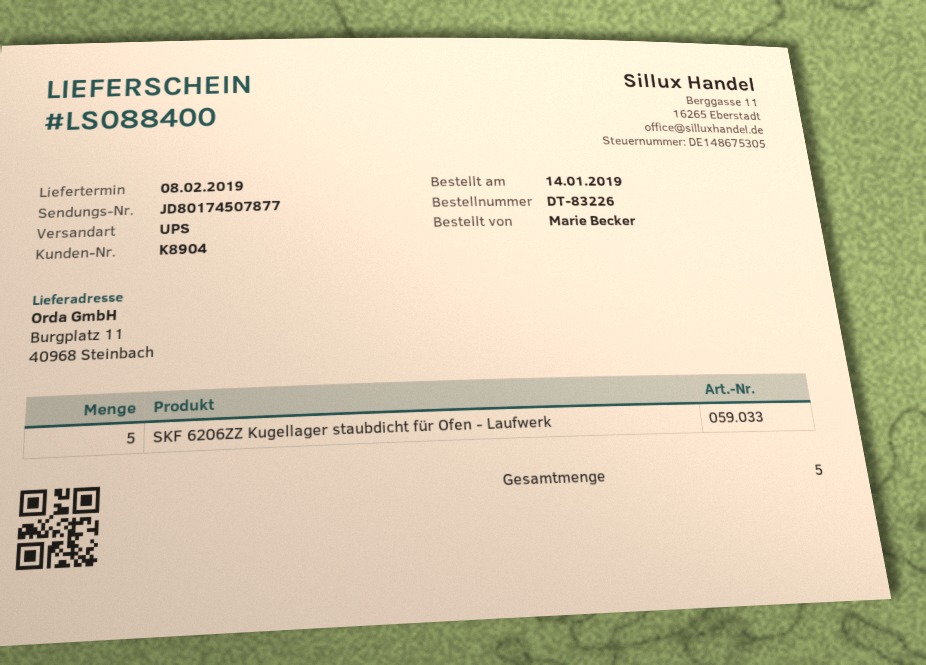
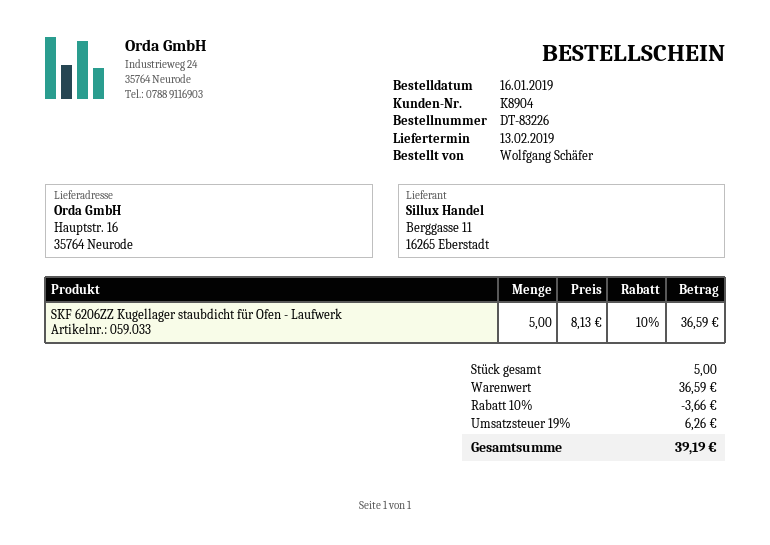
order date: 2019-01-14 -> 2019-01-16
delivery date: 2019-02-08 -> 2019-02-13
ordered by: Marie Becker -> Wolfgang Schäfer
ship to: Burgplatz 11, 40968 Steinbach -> Hauptstr. 16, 35764 Neurode

